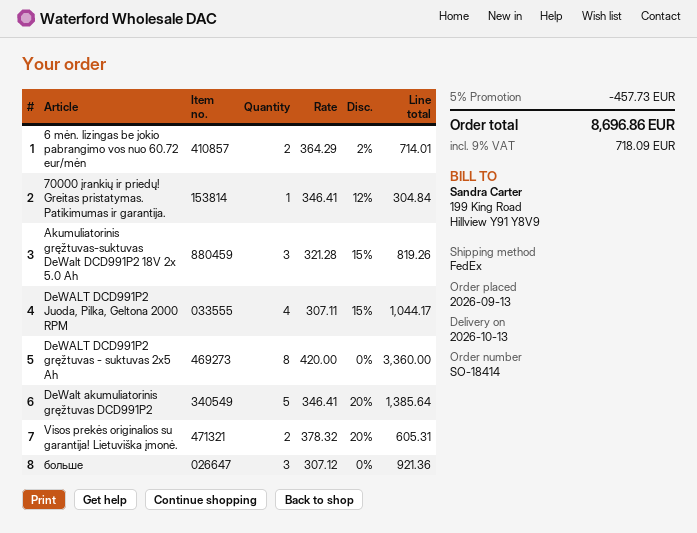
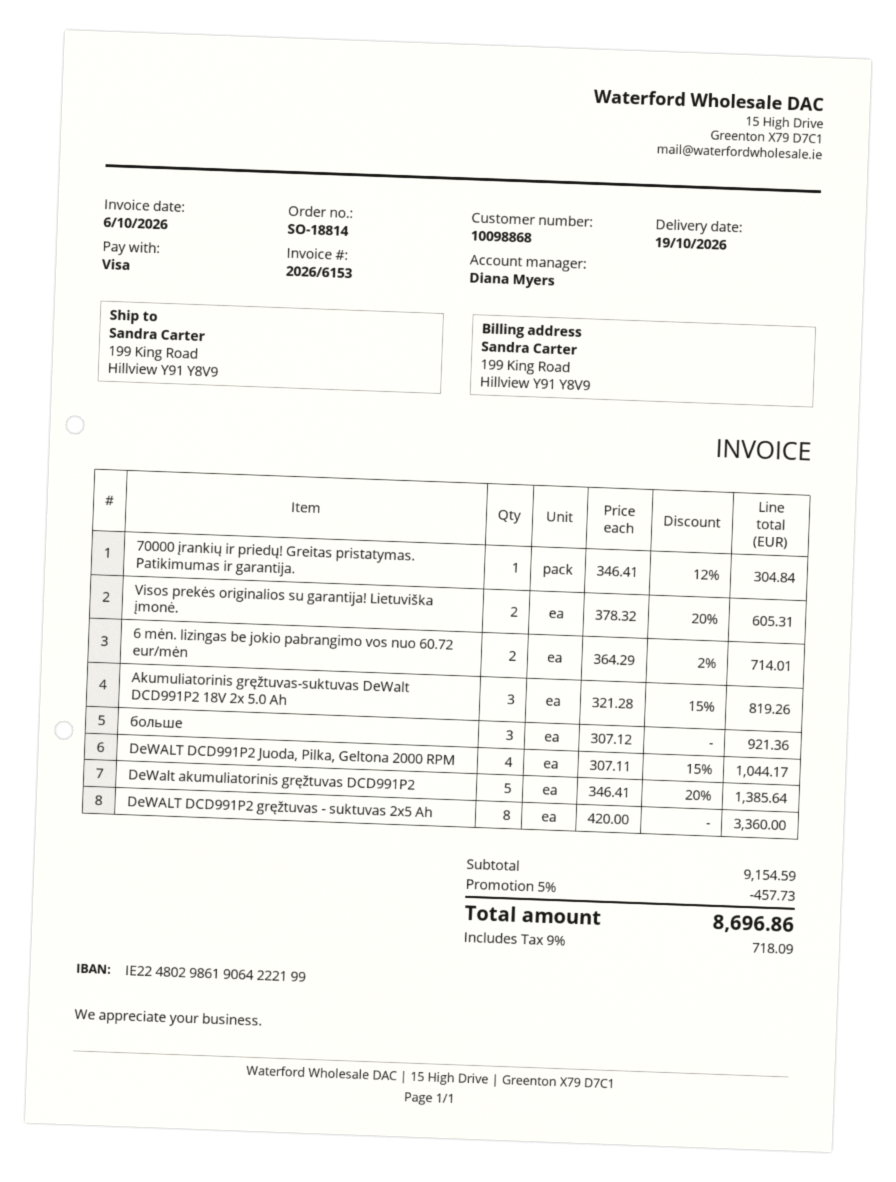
order number: SO-18414 -> SO-18814
delivery date: 2026-10-13 -> 2026-10-19

